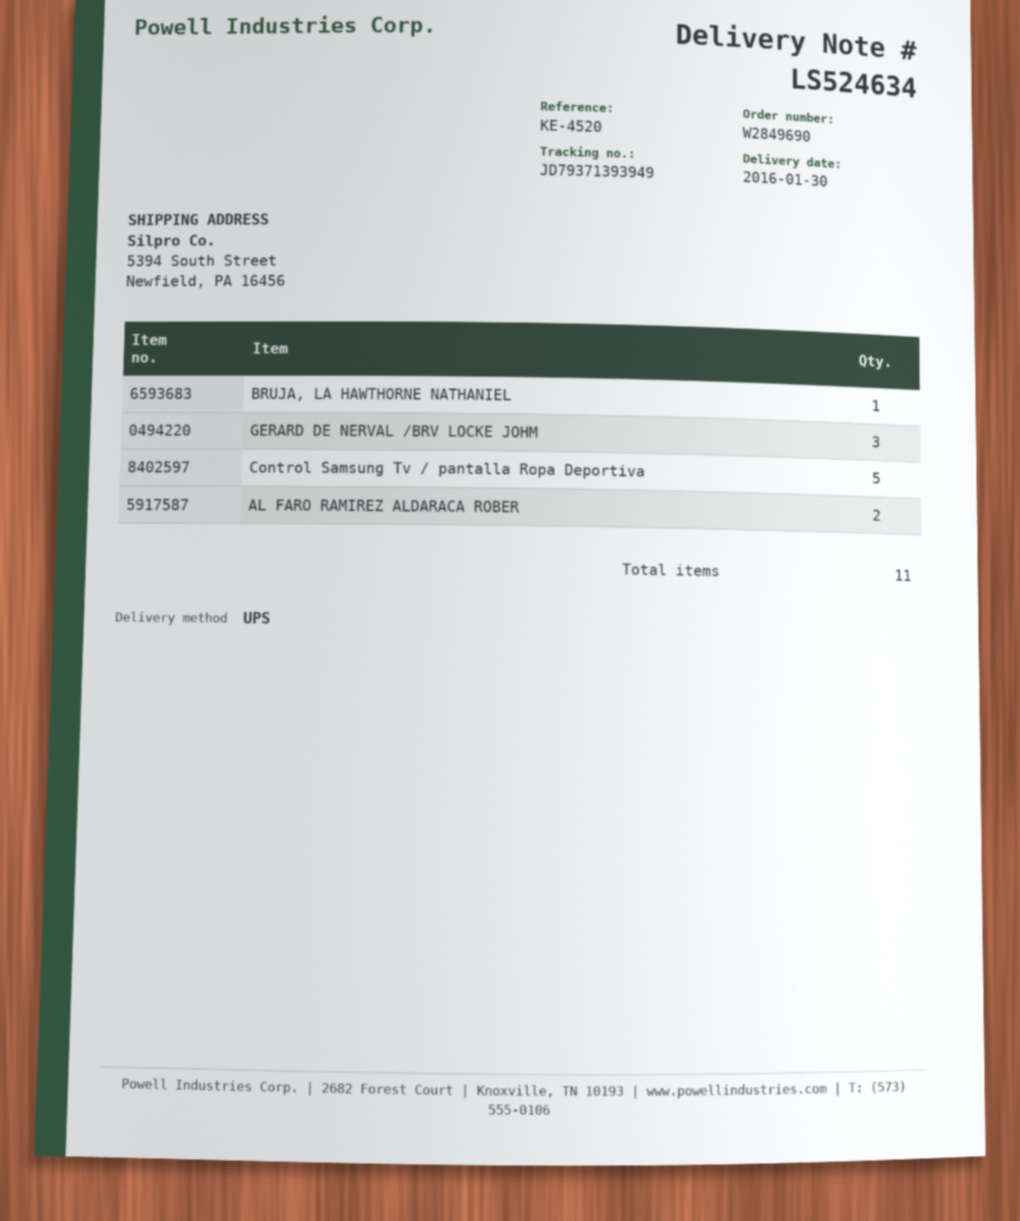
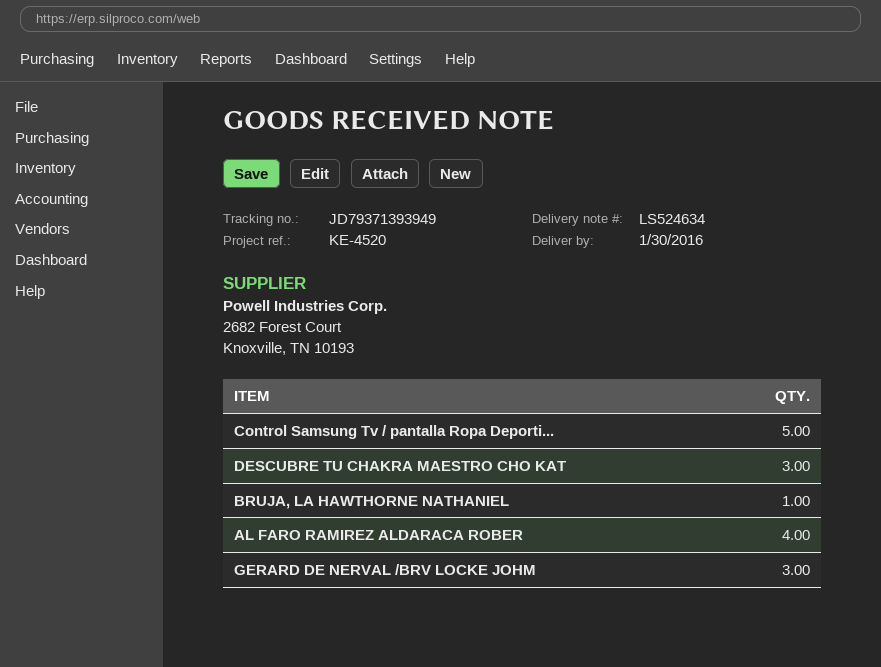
AL FARO RAMIREZ ALDARACA ROBER: 2 -> 4
DESCUBRE TU CHAKRA MAESTRO CHO KAT: none -> 3

